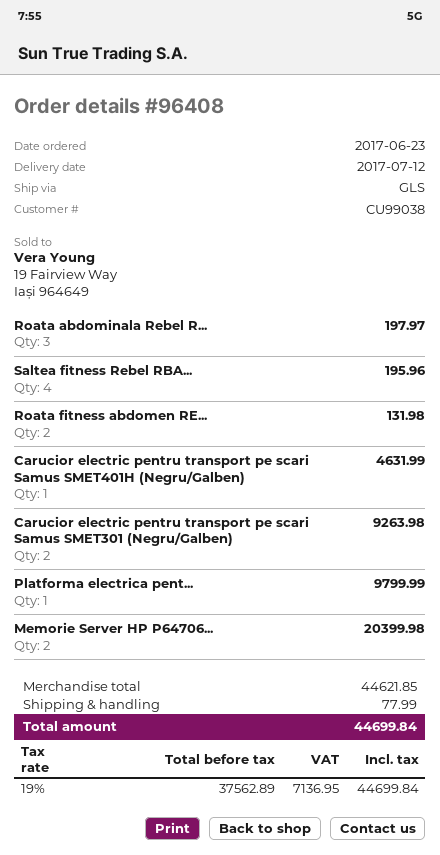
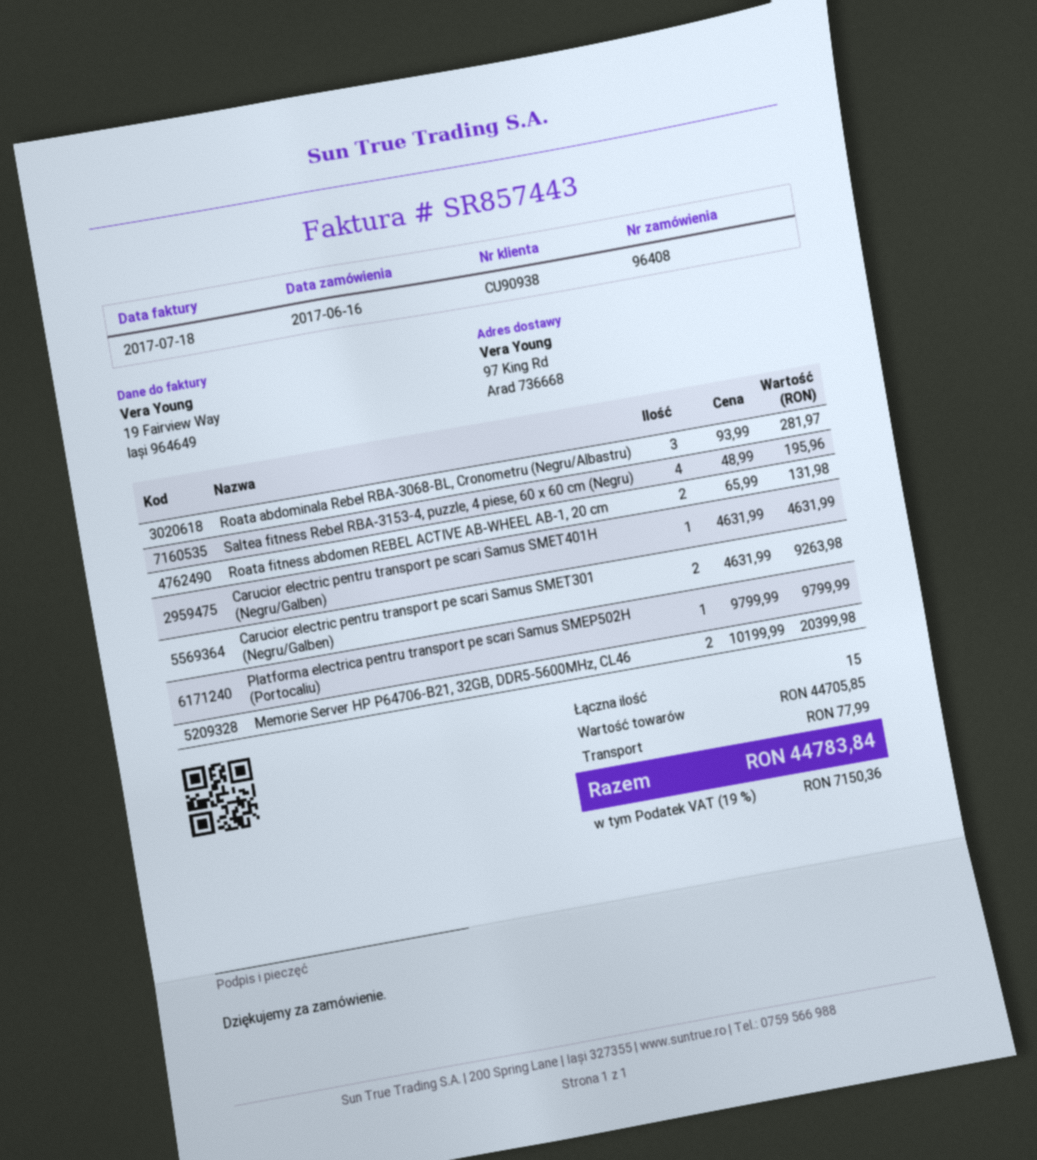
order date: 2017-06-23 -> 2017-06-16
customer number: CU99038 -> CU90938
Roata abdominala Rebel R...: 3 for 197.97 -> 3 for 281.97
subtotal: 44621.85 -> 44705.85
tax: 19% = 7136.95 -> 19% = 7150.36
total: 44699.84 -> 44783.84

